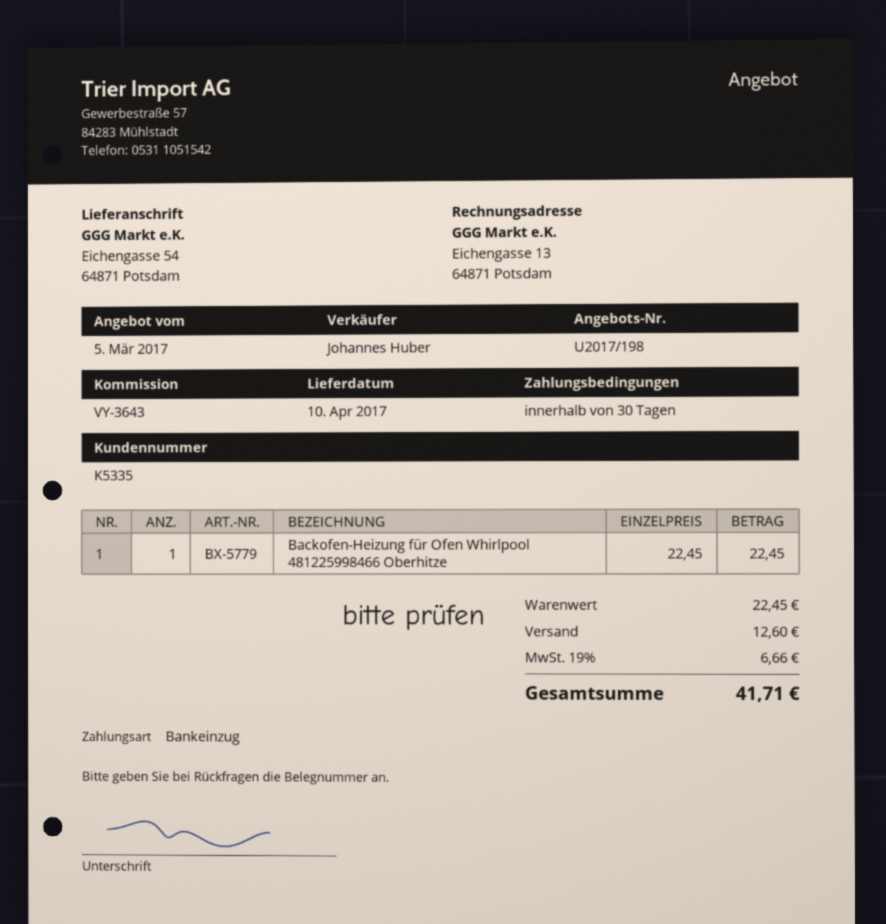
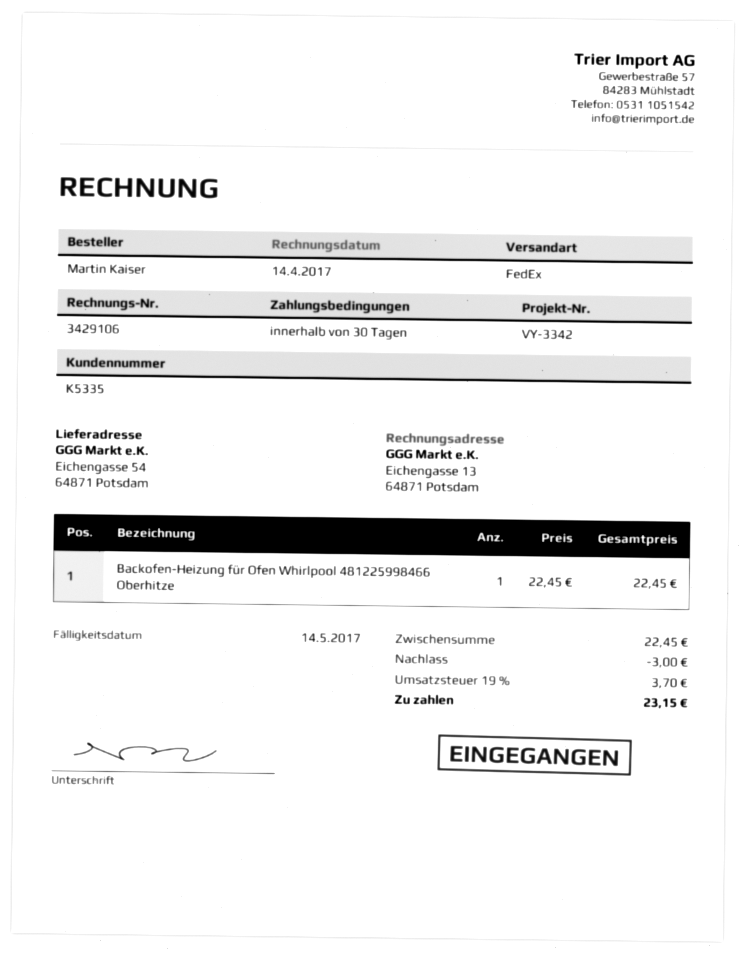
reference: VY-3643 -> VY-3342
discount: none -> 3.00
shipping: 12.60 -> none
tax: 19% = 6.66 -> 19% = 3.70
total: 41.71 -> 23.15

